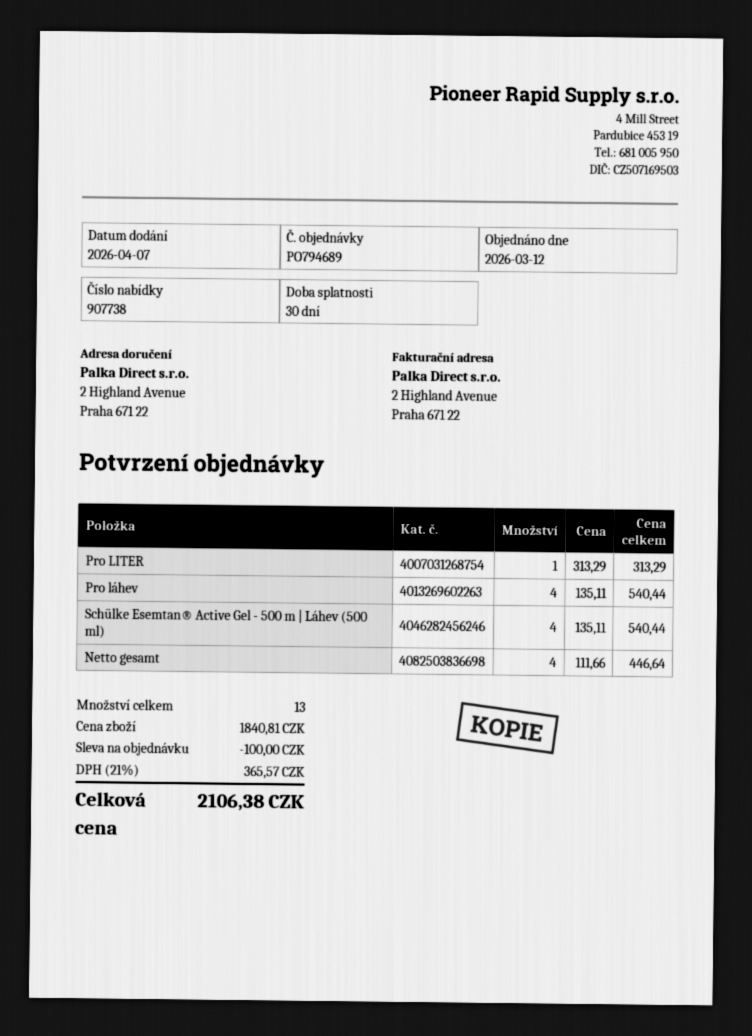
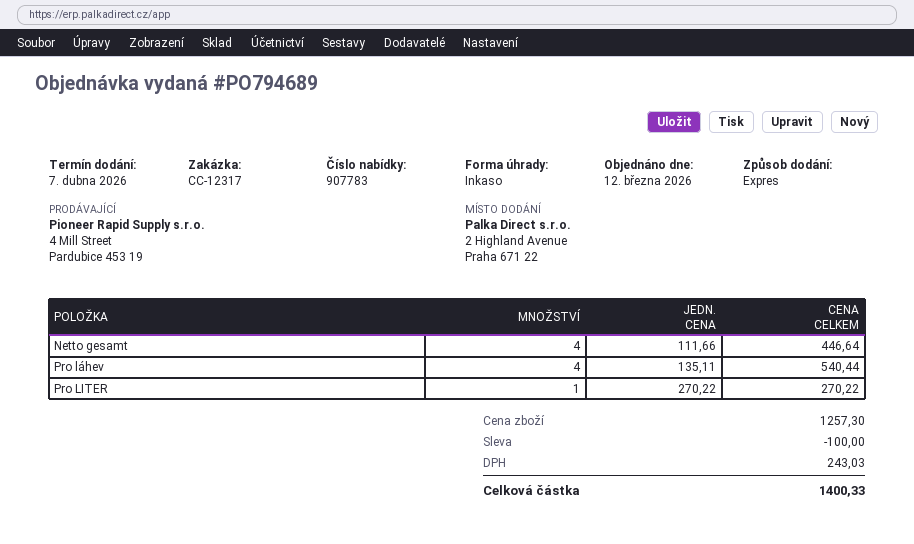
quote number: 907738 -> 907783
Pro LITER: 1 x 313.29 = 313.29 -> 1 x 270.22 = 270.22
Schülke Esemtan® Active Gel - 500 m | Láhev (500 ml): 4 x 135.11 = 540.44 -> none
subtotal: 1840.81 -> 1257.30
tax: 365.57 -> 243.03
total: 2106.38 -> 1400.33

